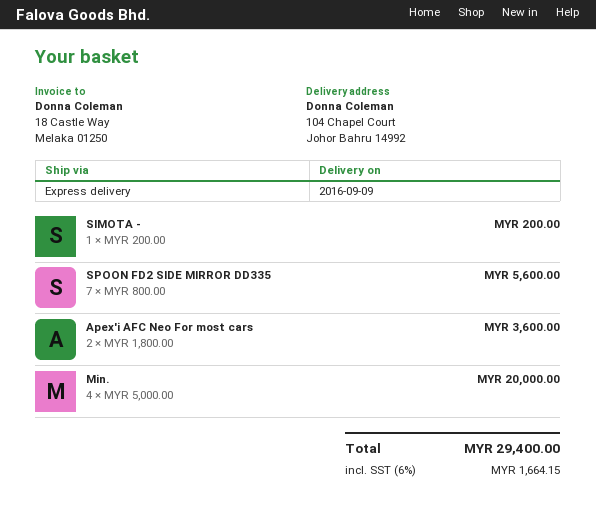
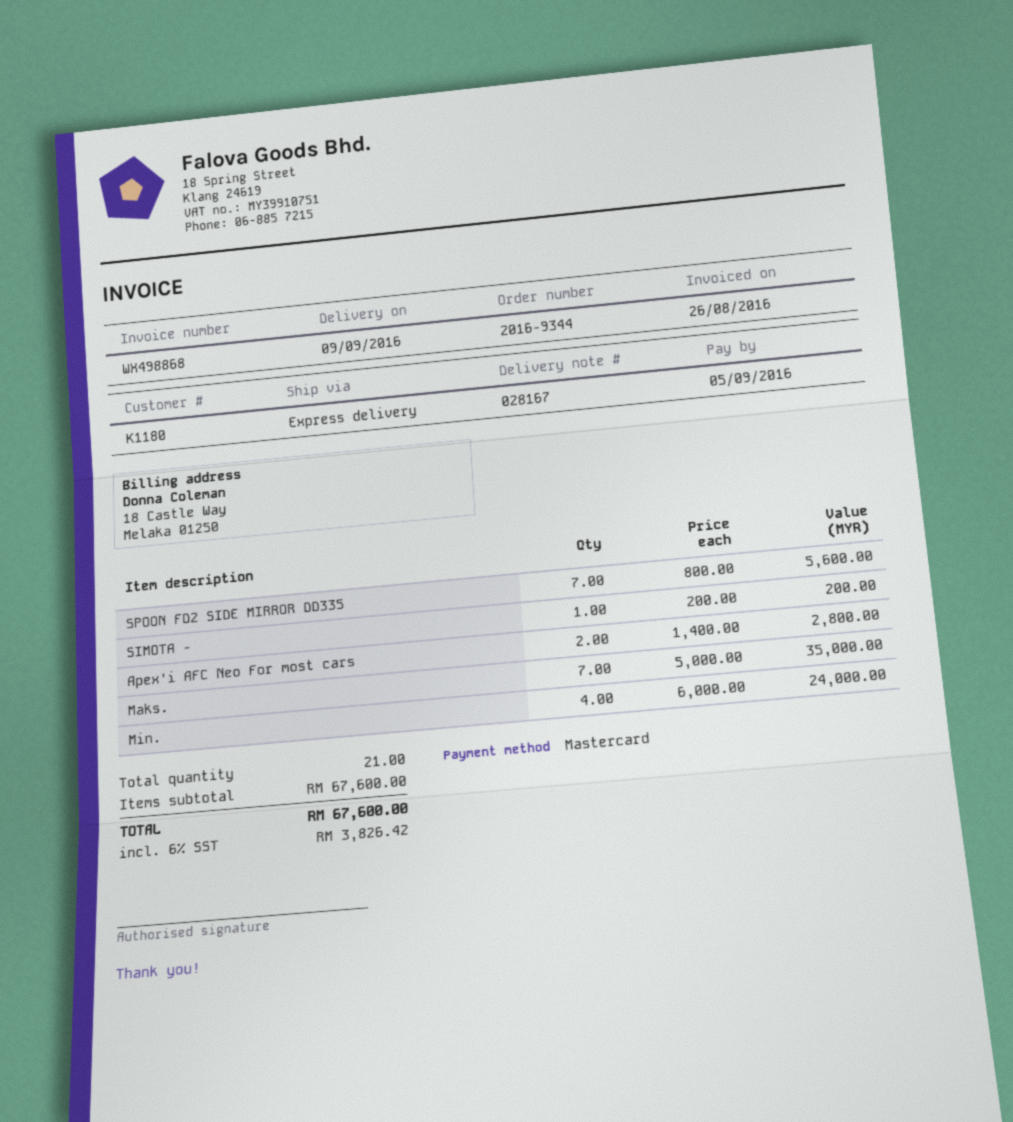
Apex'i AFC Neo For most cars: 2 x 1800.00 = 3600.00 -> 2 x 1400.00 = 2800.00
Min.: 4 x 5000.00 = 20000.00 -> 4 x 6000.00 = 24000.00
Maks.: none -> 7 x 5000.00 = 35000.00
tax: 6% = 1664.15 -> 6% = 3826.42
total: 29400.00 -> 67600.00

